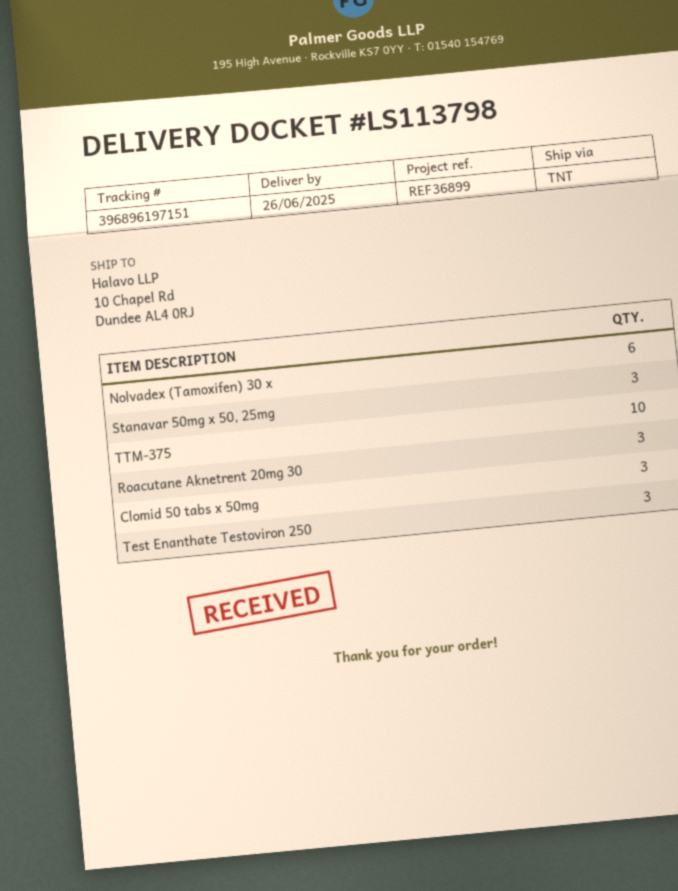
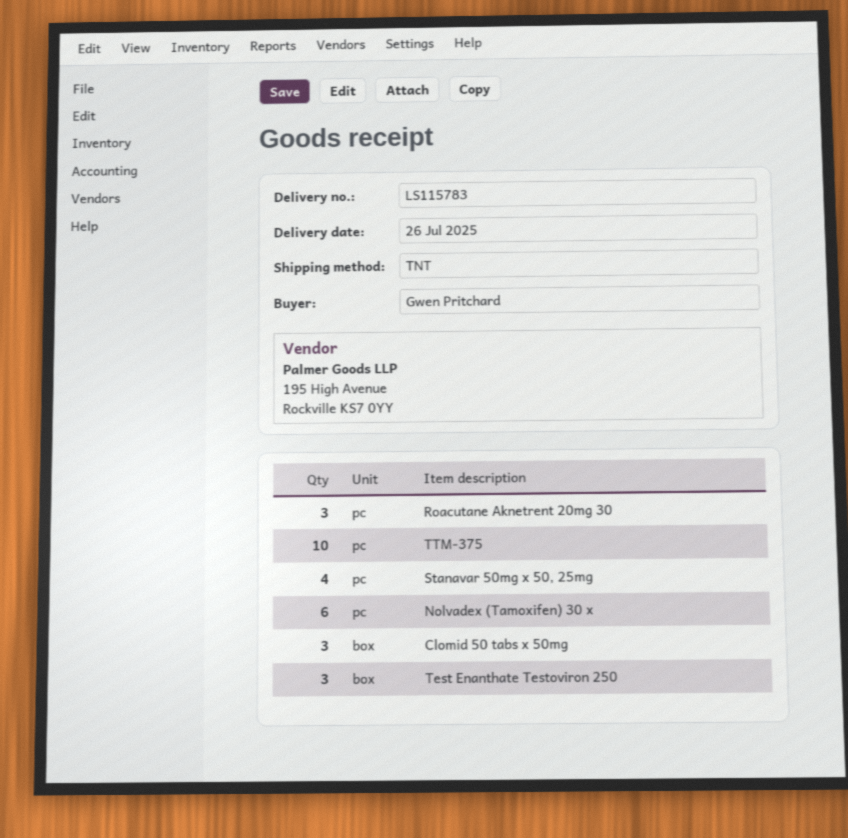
delivery note number: LS113798 -> LS115783
delivery date: 2025-06-26 -> 2025-07-26
Stanavar 50mg x 50, 25mg: 3 -> 4

